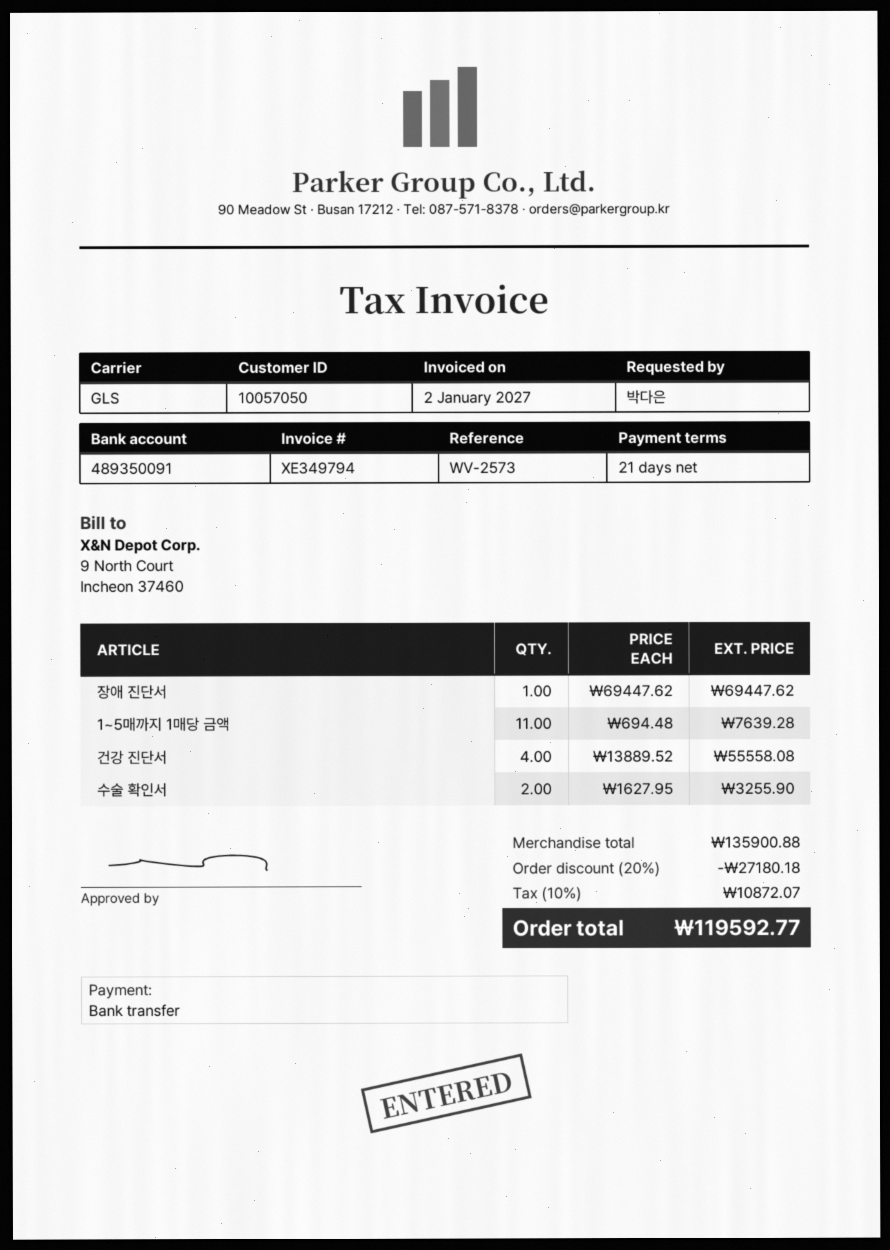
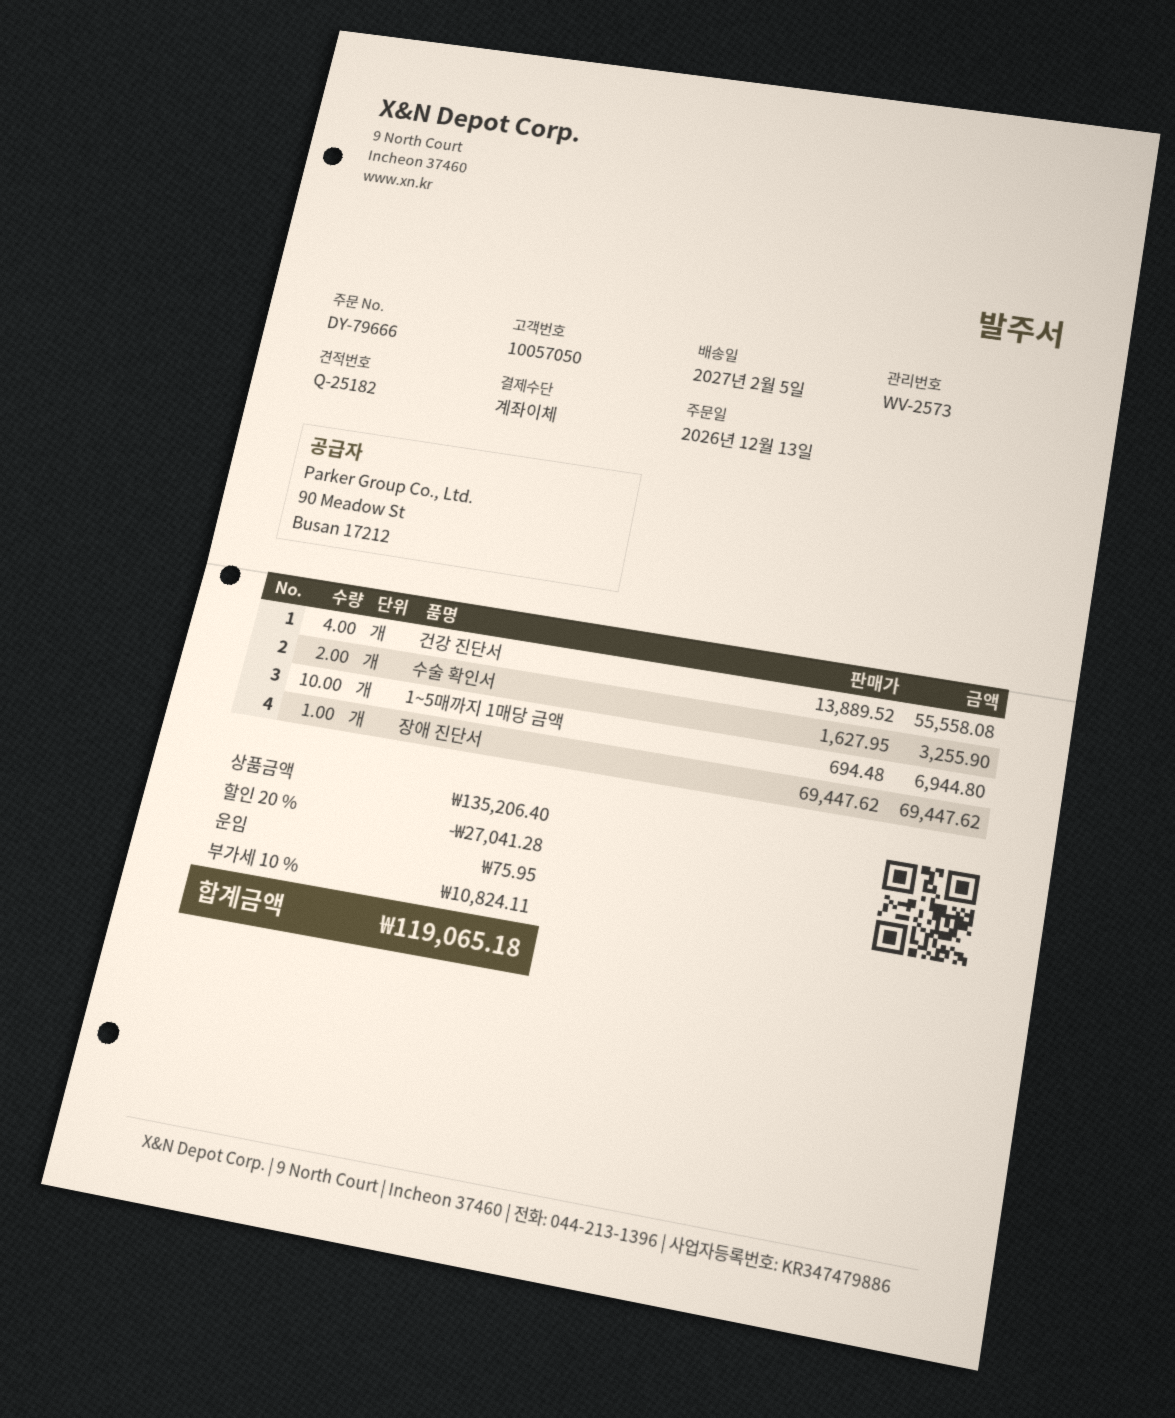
1~5매까지 1매당 금액: 11 x 694.48 = 7639.28 -> 10 x 694.48 = 6944.80
subtotal: 135900.88 -> 135206.40
discount: 20% = 27180.18 -> 20% = 27041.28
shipping: none -> 75.95
tax: 10% = 10872.07 -> 10% = 10824.11
total: 119592.77 -> 119065.18

